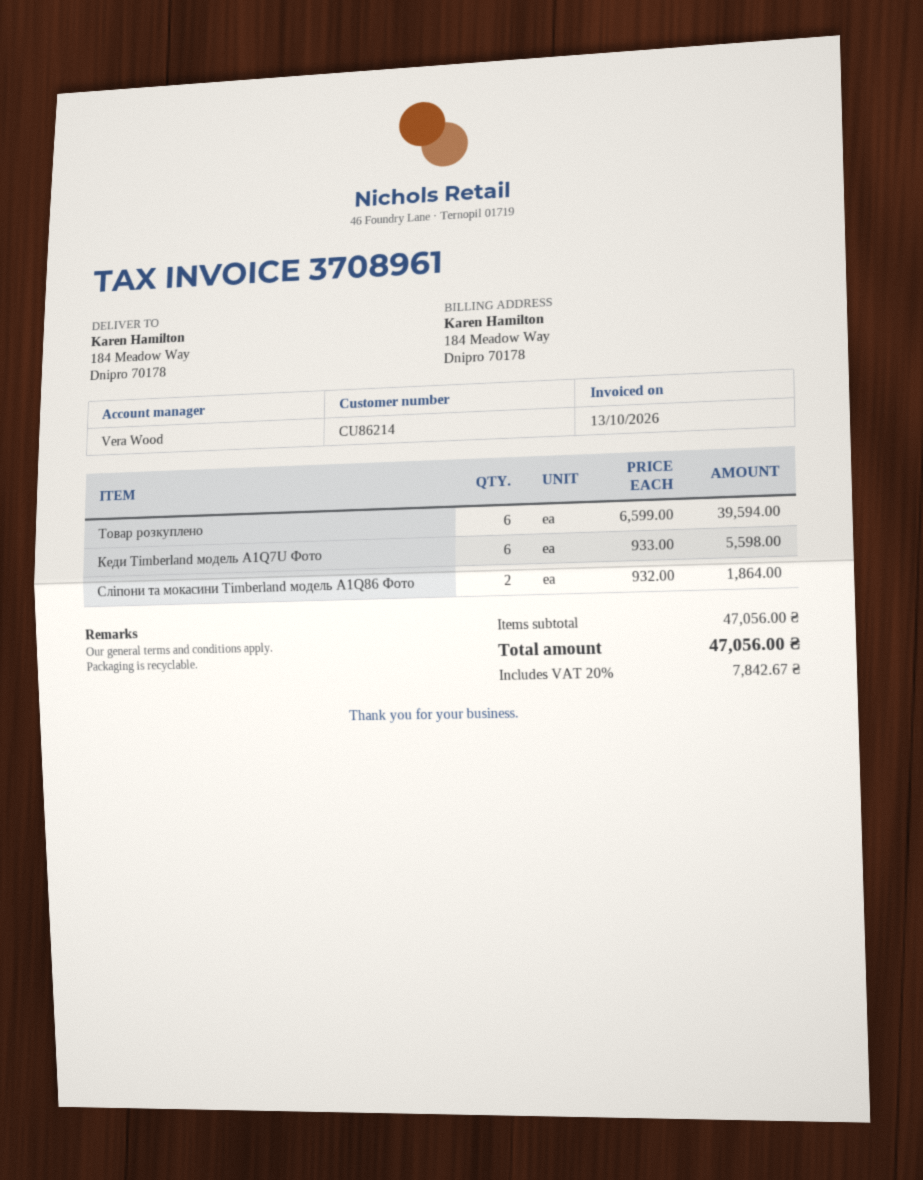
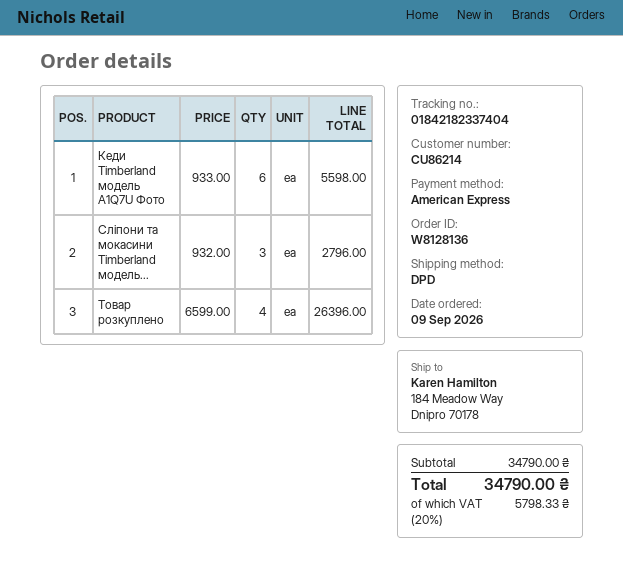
Товар розкуплено: 6 x 6599.00 = 39594.00 -> 4 x 6599.00 = 26396.00
Сліпони та мокасини Timberland модель A1Q86 Фото: 2 x 932.00 = 1864.00 -> 3 x 932.00 = 2796.00
subtotal: 47056.00 -> 34790.00
tax: 20% = 7842.67 -> 20% = 5798.33
total: 47056.00 -> 34790.00

